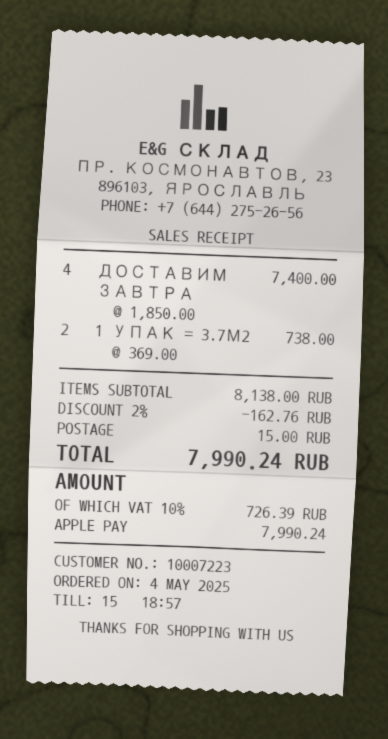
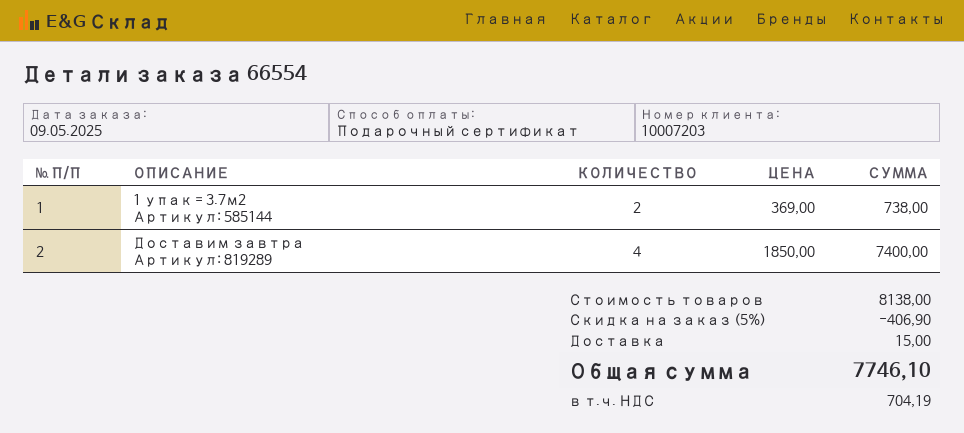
order date: 2025-05-04 -> 2025-05-09
customer number: 10007223 -> 10007203
payment method: Apple Pay -> gift card
discount: 2% = 162.76 -> 5% = 406.90
tax: 726.39 -> 704.19
total: 7990.24 -> 7746.10

